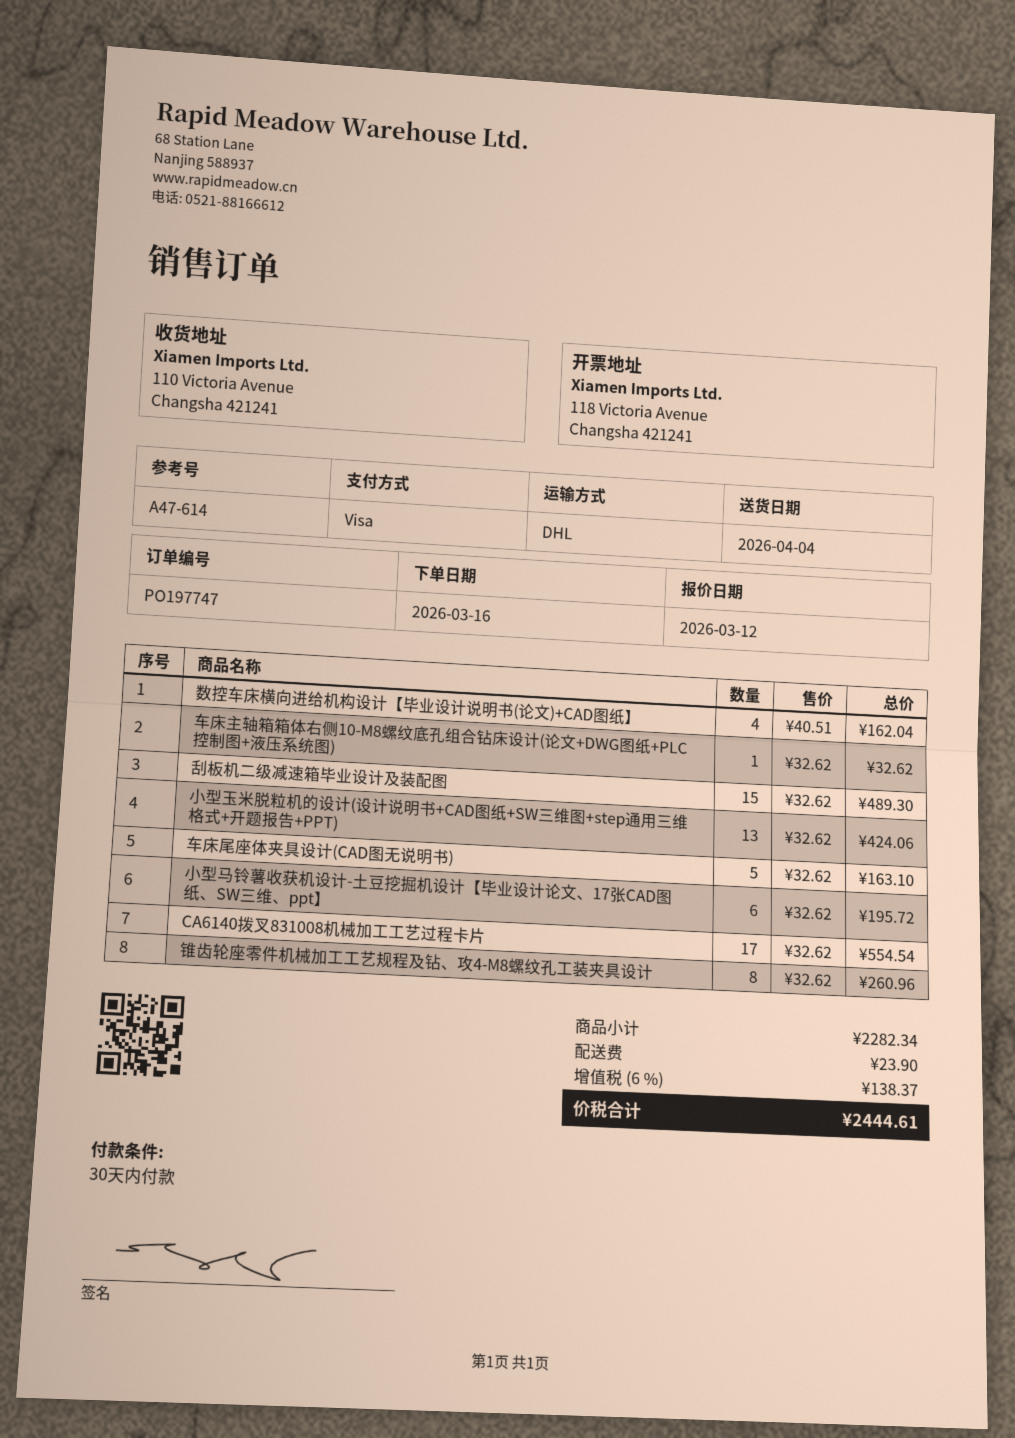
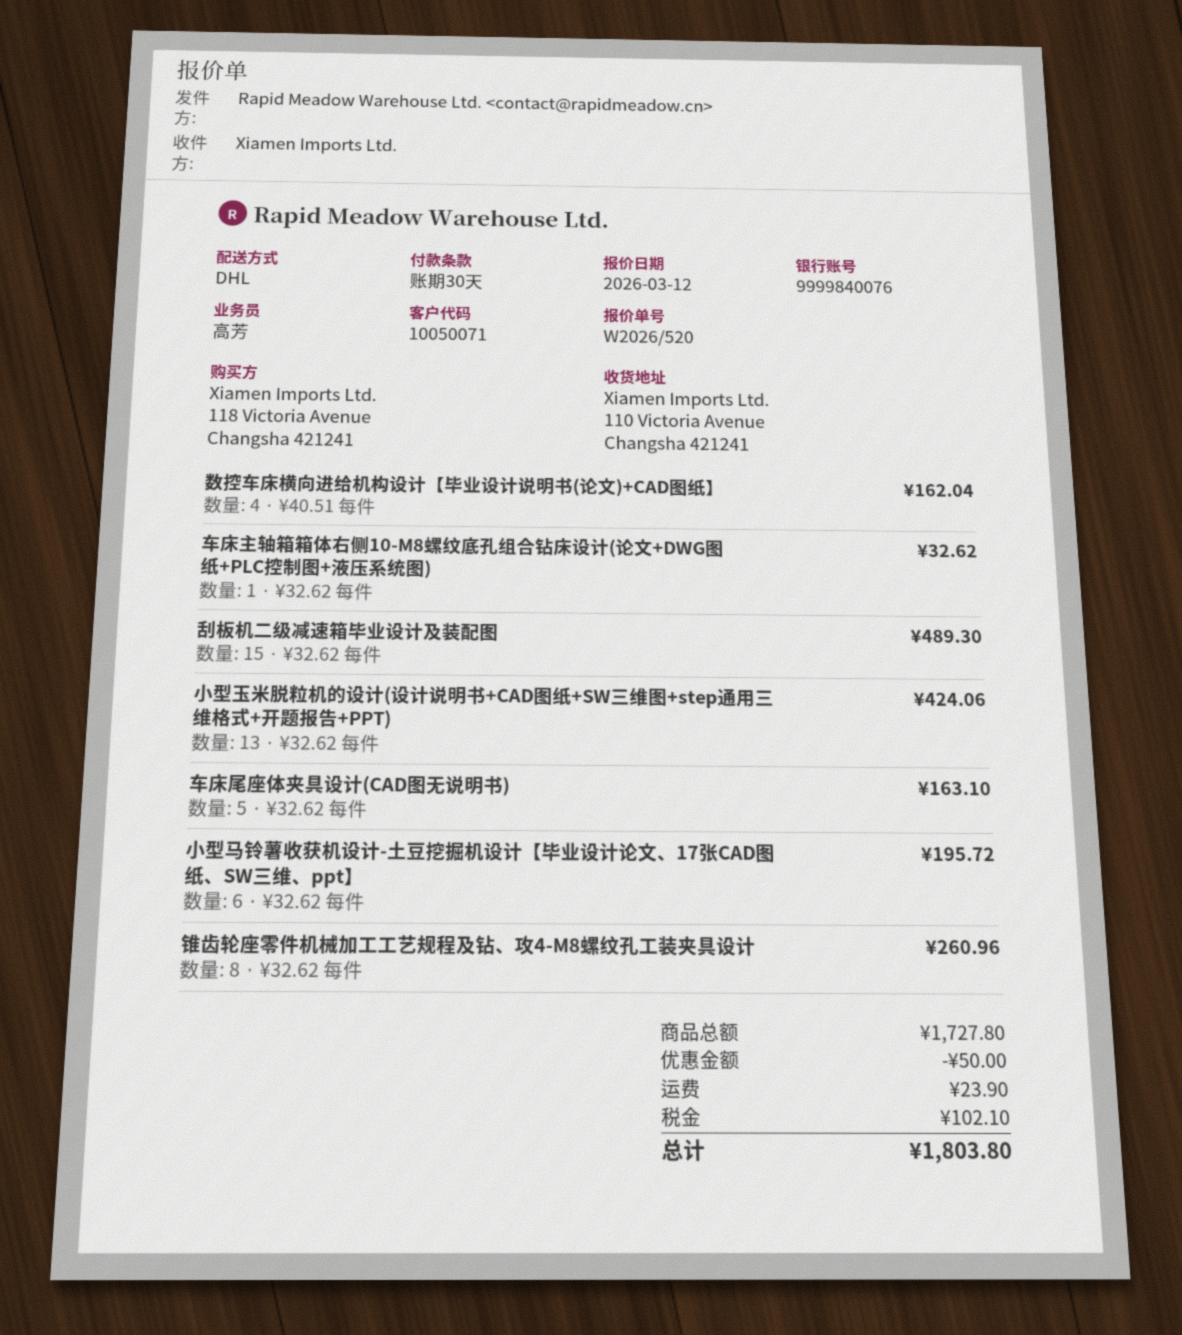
CA6140拨叉831008机械加工工艺过程卡片: 17 x 32.62 = 554.54 -> none
subtotal: 2282.34 -> 1727.80
discount: none -> 50.00
tax: 138.37 -> 102.10
total: 2444.61 -> 1803.80

